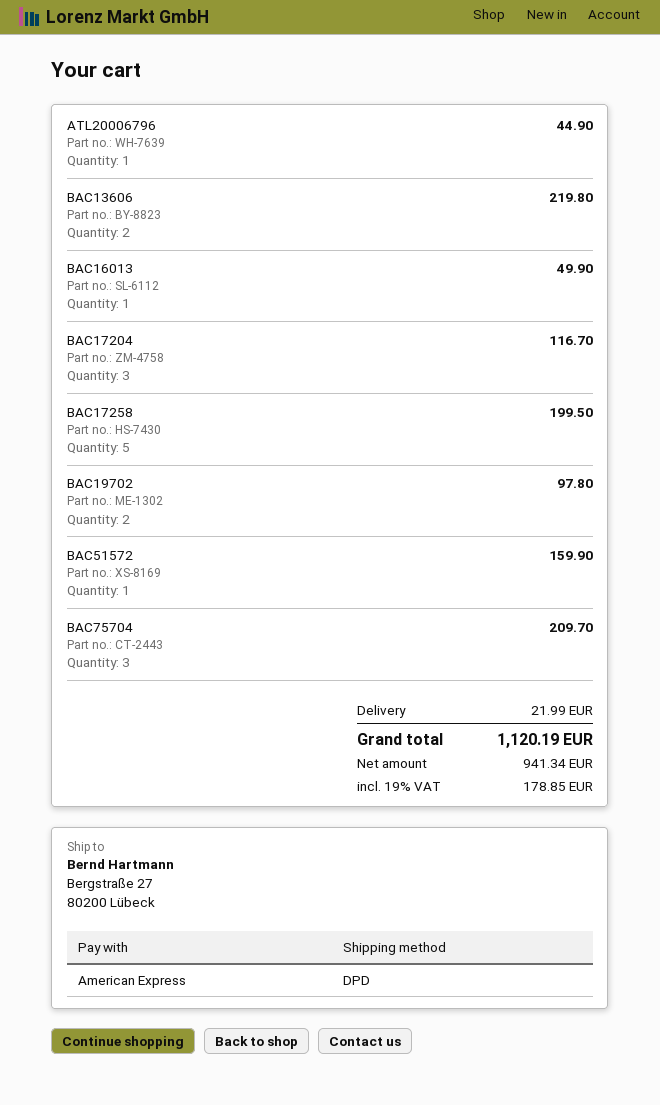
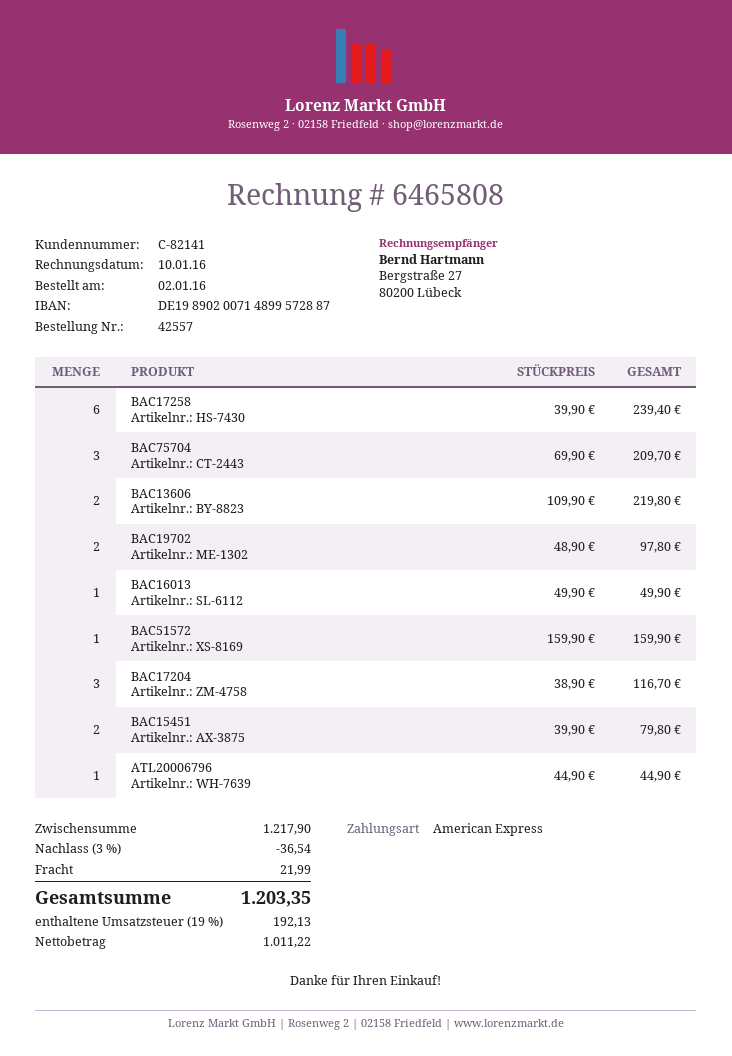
BAC17258: 5 for 199.50 -> 6 for 239.40
BAC15451: none -> 2 for 79.80
discount: none -> 3% = 36.54
net: 941.34 -> 1011.22
tax: 19% = 178.85 -> 19% = 192.13
total: 1120.19 -> 1203.35

